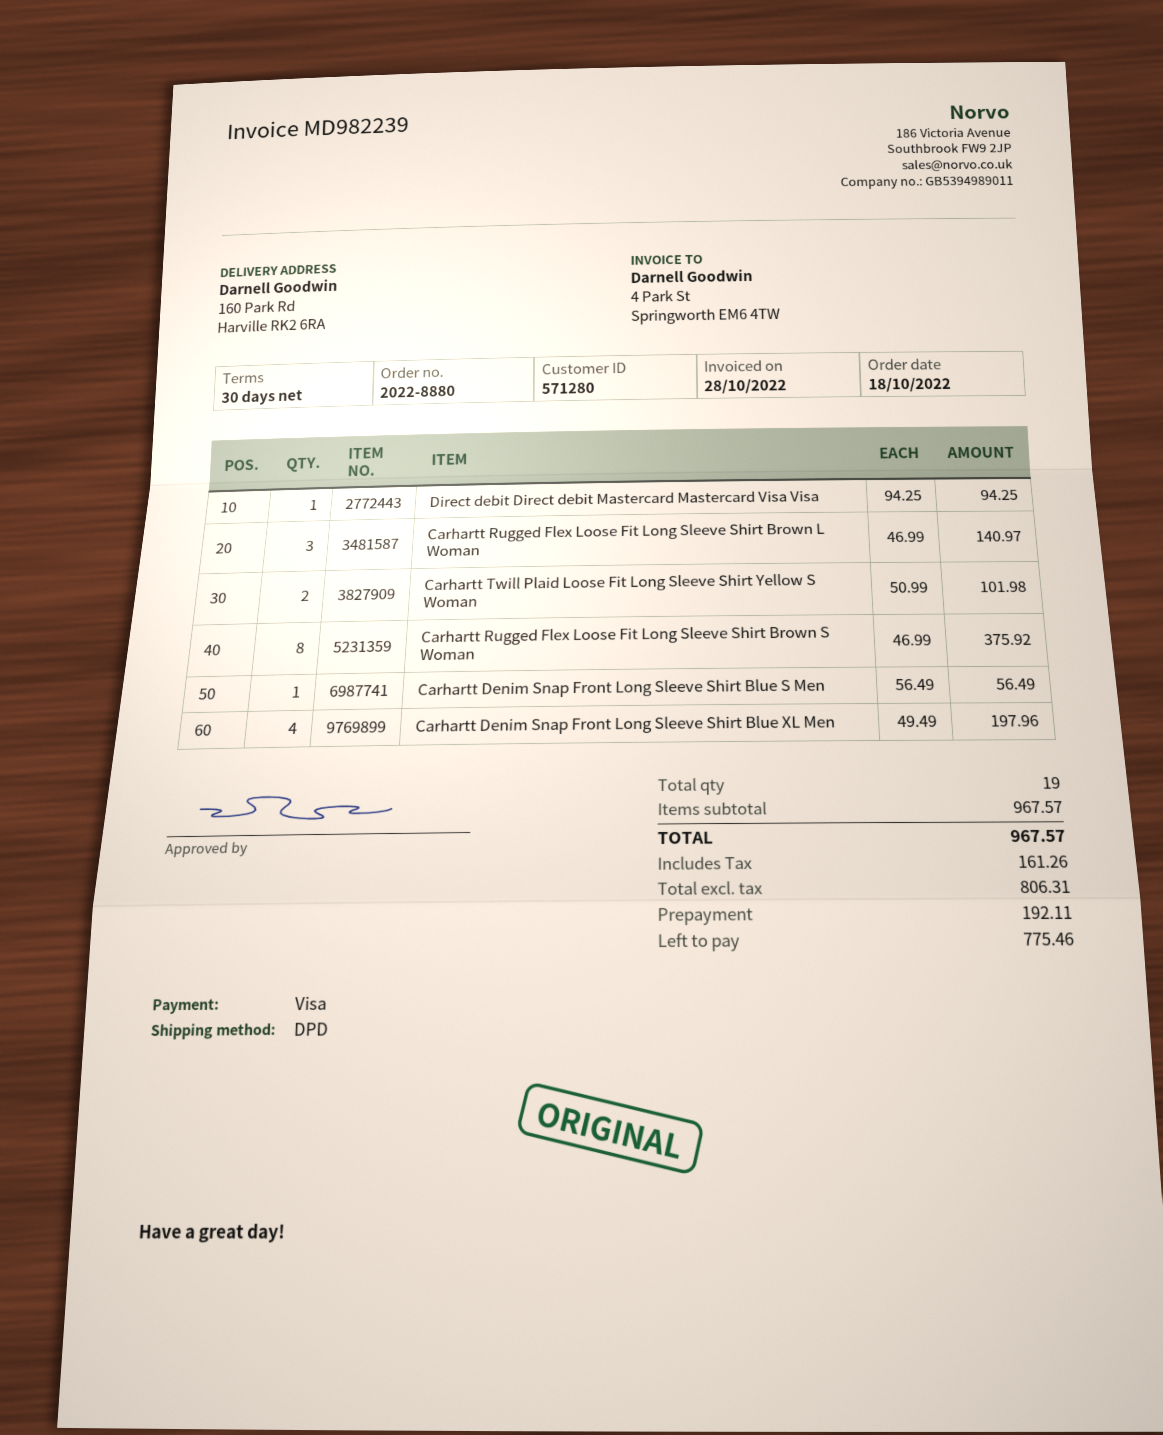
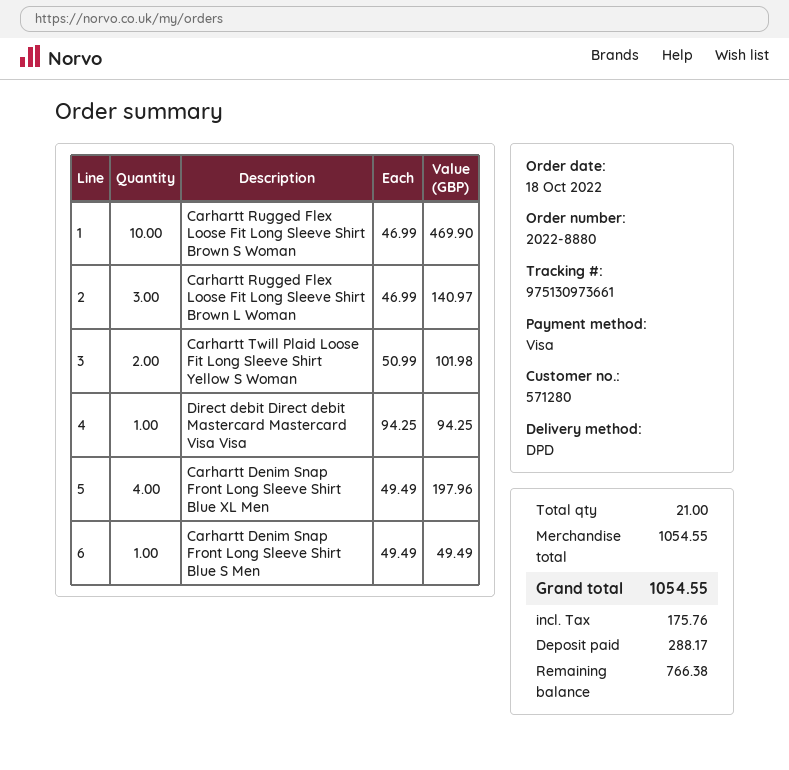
Carhartt Rugged Flex Loose Fit Long Sleeve Shirt Brown S Woman: 8 x 46.99 = 375.92 -> 10 x 46.99 = 469.90
Carhartt Denim Snap Front Long Sleeve Shirt Blue S Men: 1 x 56.49 = 56.49 -> 1 x 49.49 = 49.49
total quantity: 19 -> 21
subtotal: 967.57 -> 1054.55
tax: 161.26 -> 175.76
total: 967.57 -> 1054.55
deposit: 192.11 -> 288.17
balance: 775.46 -> 766.38

